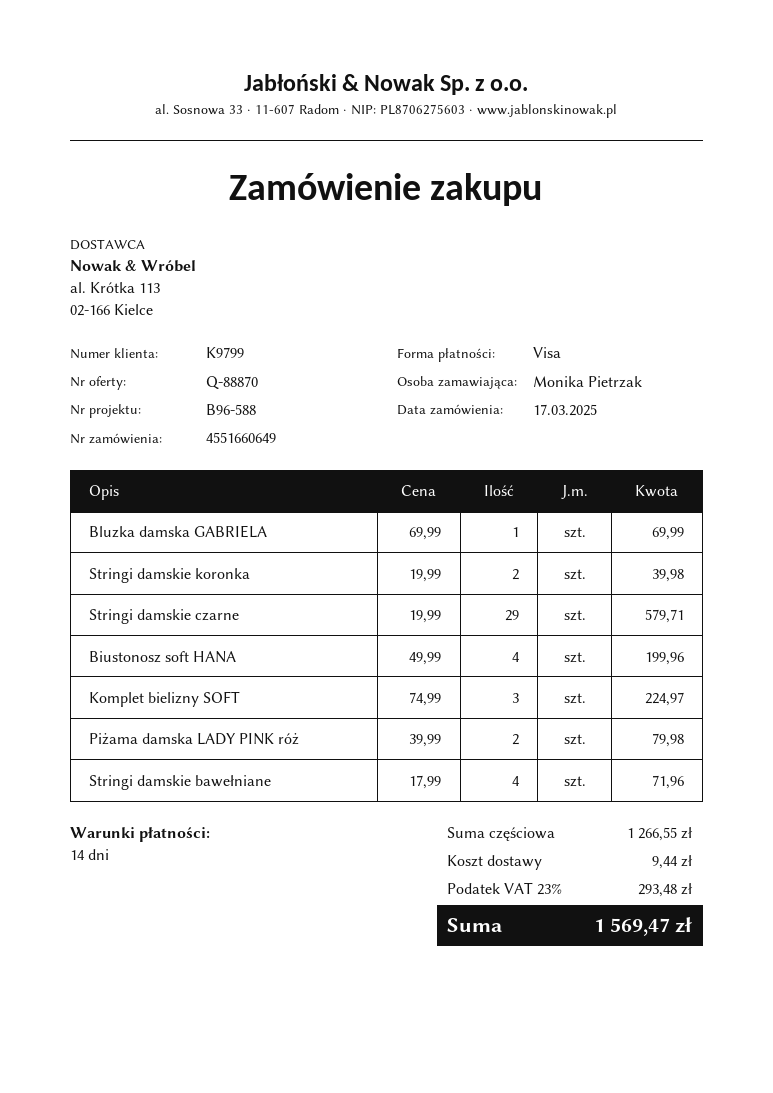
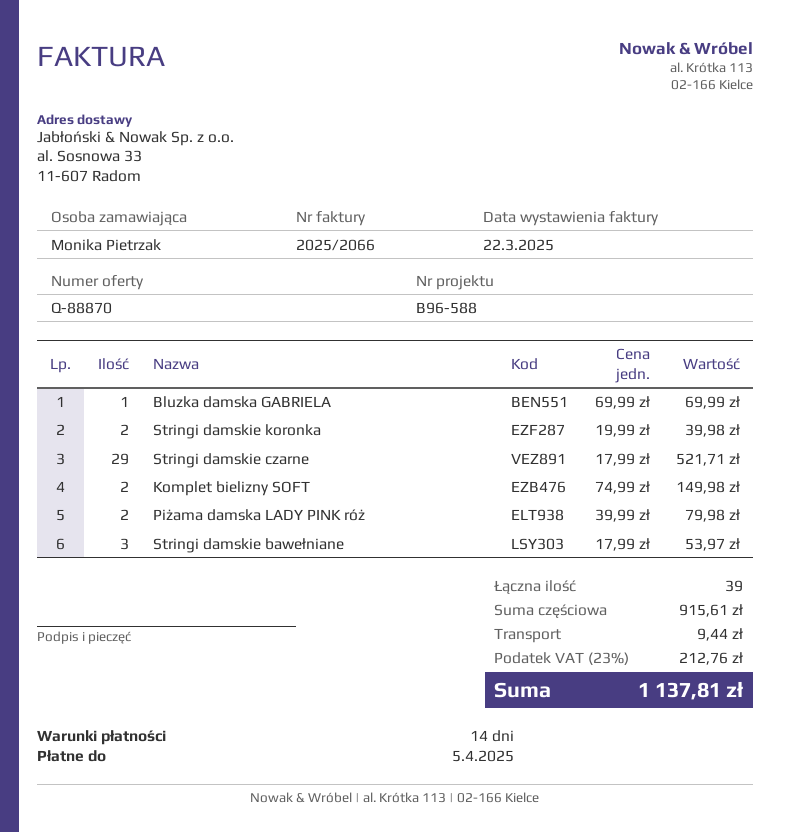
Stringi damskie czarne: 29 x 19.99 = 579.71 -> 29 x 17.99 = 521.71
Biustonosz soft HANA: 4 x 49.99 = 199.96 -> none
Komplet bielizny SOFT: 3 x 74.99 = 224.97 -> 2 x 74.99 = 149.98
Stringi damskie bawełniane: 4 x 17.99 = 71.96 -> 3 x 17.99 = 53.97
subtotal: 1266.55 -> 915.61
tax: 23% = 293.48 -> 23% = 212.76
total: 1569.47 -> 1137.81

